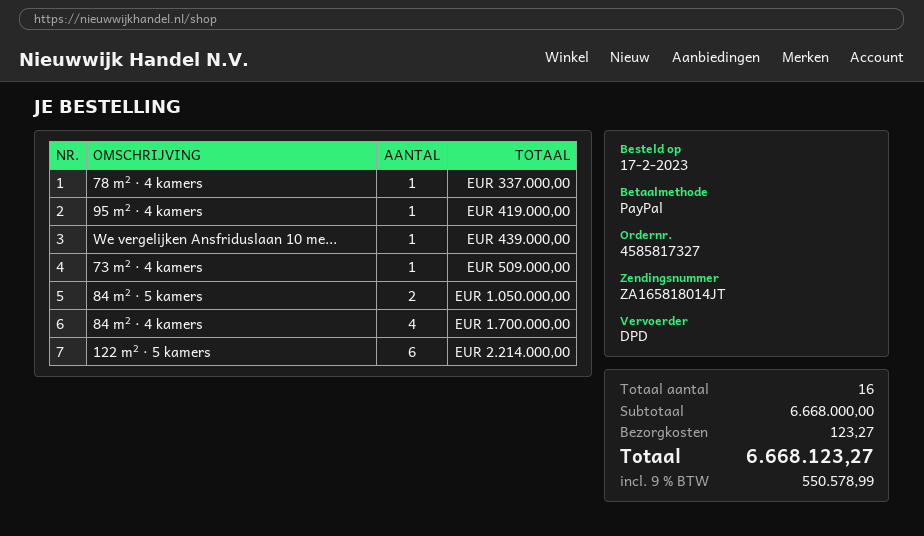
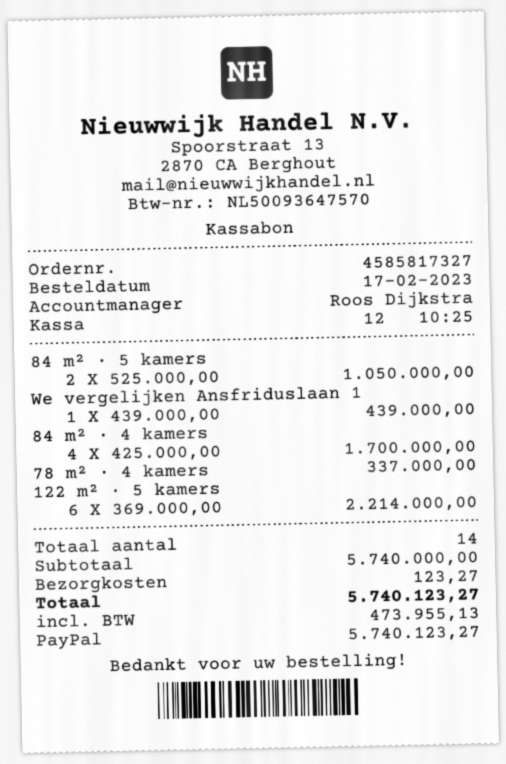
95 m² · 4 kamers: 1 for 419000.00 -> none
73 m² · 4 kamers: 1 for 509000.00 -> none
total quantity: 16 -> 14
subtotal: 6668000.00 -> 5740000.00
tax: 550578.99 -> 473955.13
total: 6668123.27 -> 5740123.27

